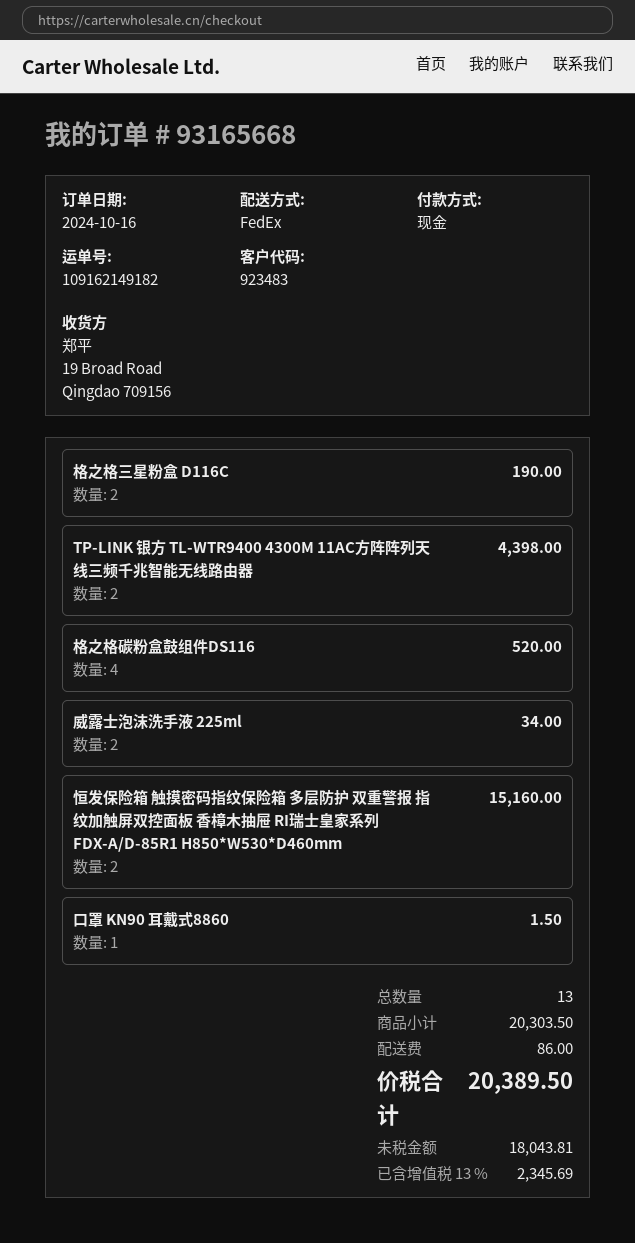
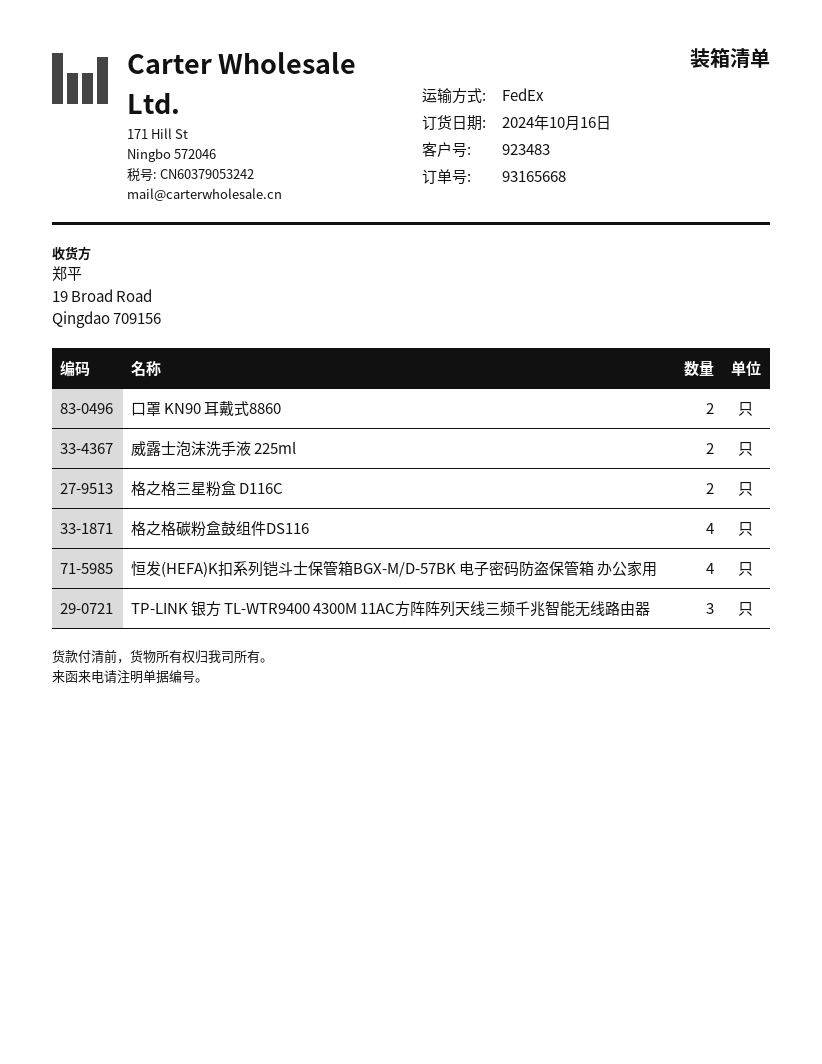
TP-LINK 银方 TL-WTR9400 4300M 11AC方阵阵列天线三频千兆智能无线路由器: 2 -> 3
恒发保险箱 触摸密码指纹保险箱 多层防护 双重警报 指纹加触屏双控面板 香樟木抽屉 RI瑞士皇家系列 FDX-A/D-85R1 H850*W530*D460mm: 2 -> none
口罩 KN90 耳戴式8860: 1 -> 2
恒发(HEFA)K扣系列铠斗士保管箱BGX-M/D-57BK 电子密码防盗保管箱 办公家用: none -> 4

